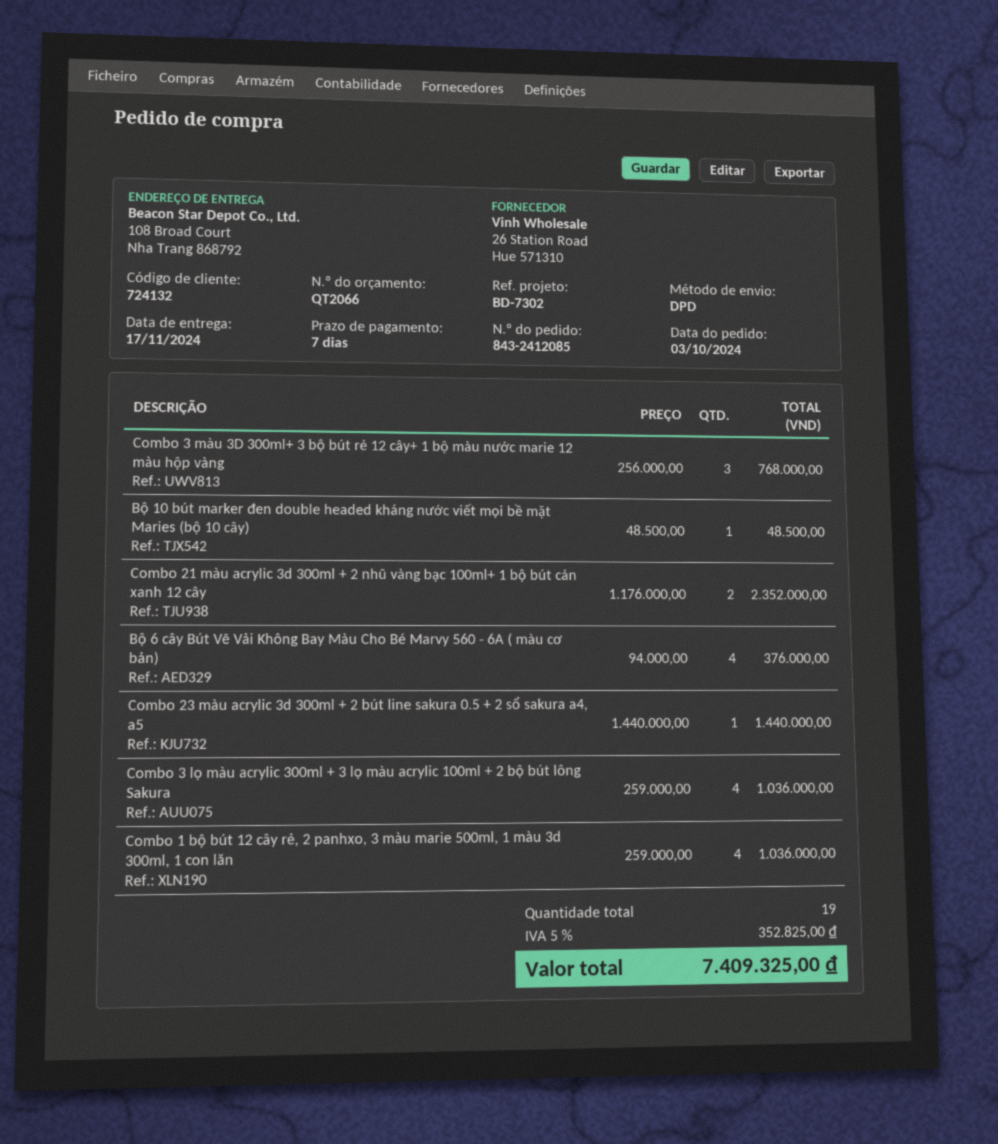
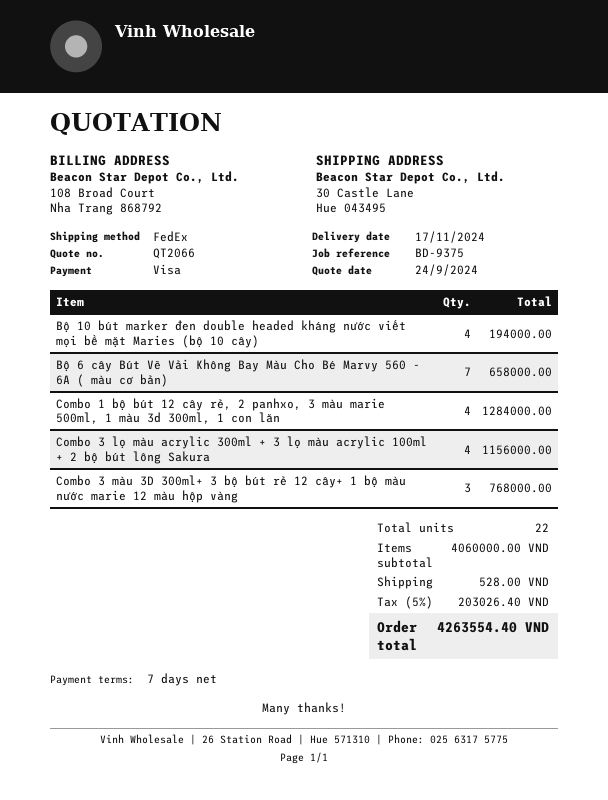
reference: BD-7302 -> BD-9375
shipping method: DPD -> FedEx
ship to: 108 Broad Court, Nha Trang 868792 -> 30 Castle Lane, Hue 043495
Bộ 10 bút marker đen double headed kháng nước viết mọi bề mặt Maries (bộ 10 cây): 1 for 48500.00 -> 4 for 194000.00
Combo 21 màu acrylic 3d 300ml + 2 nhũ vàng bạc 100ml+ 1 bộ bút cán xanh 12 cây: 2 for 2352000.00 -> none
Bộ 6 cây Bút Vẽ Vải Không Bay Màu Cho Bé Marvy 560 - 6A ( màu cơ bản): 4 for 376000.00 -> 7 for 658000.00
Combo 23 màu acrylic 3d 300ml + 2 bút line sakura 0.5 + 2 sổ sakura a4, a5: 1 for 1440000.00 -> none
Combo 3 lọ màu acrylic 300ml + 3 lọ màu acrylic 100ml + 2 bộ bút lông Sakura: 4 for 1036000.00 -> 4 for 1156000.00
Combo 1 bộ bút 12 cây rẻ, 2 panhxo, 3 màu marie 500ml, 1 màu 3d 300ml, 1 con lăn: 4 for 1036000.00 -> 4 for 1284000.00
total quantity: 19 -> 22
shipping: none -> 528.00
tax: 5% = 352825.00 -> 5% = 203026.40
total: 7409325.00 -> 4263554.40

